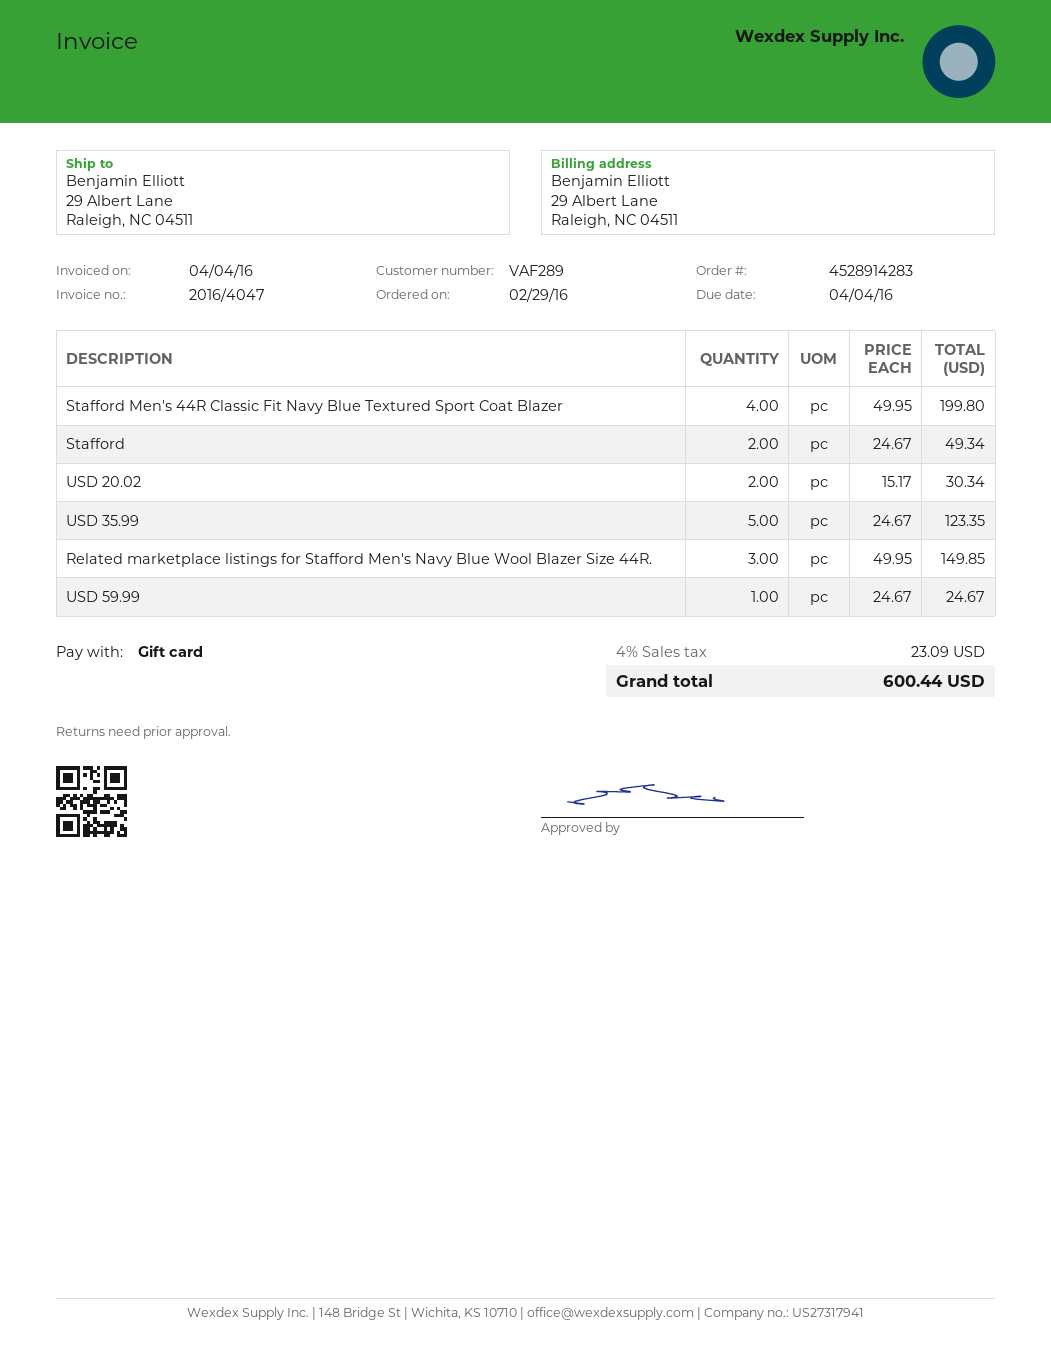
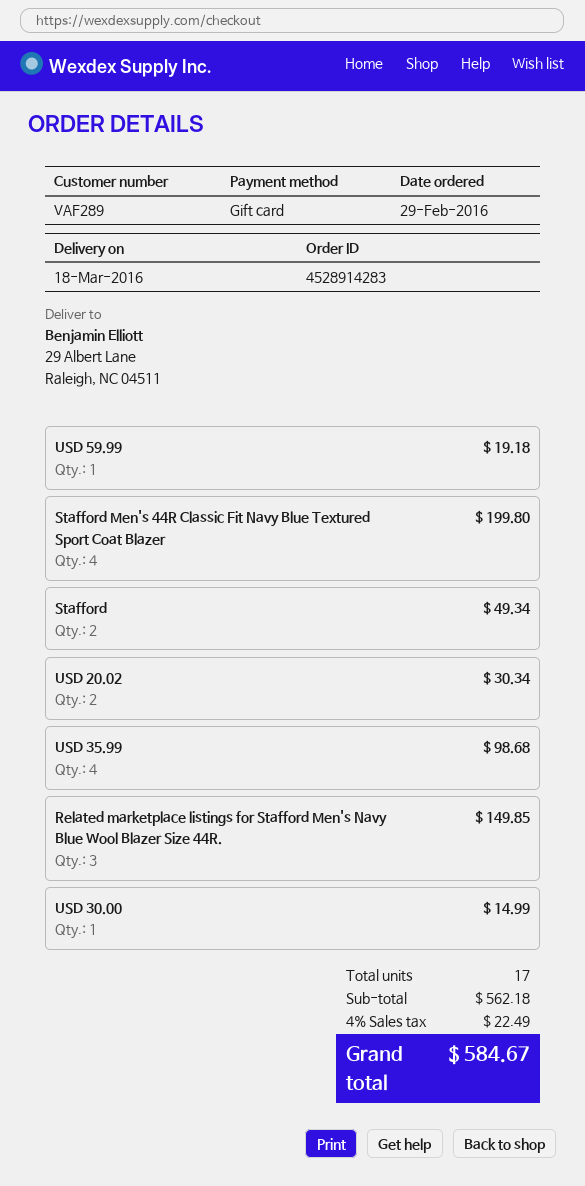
USD 35.99: 5 for 123.35 -> 4 for 98.68
USD 59.99: 1 for 24.67 -> 1 for 19.18
USD 30.00: none -> 1 for 14.99
tax: 4% = 23.09 -> 4% = 22.49
total: 600.44 -> 584.67

